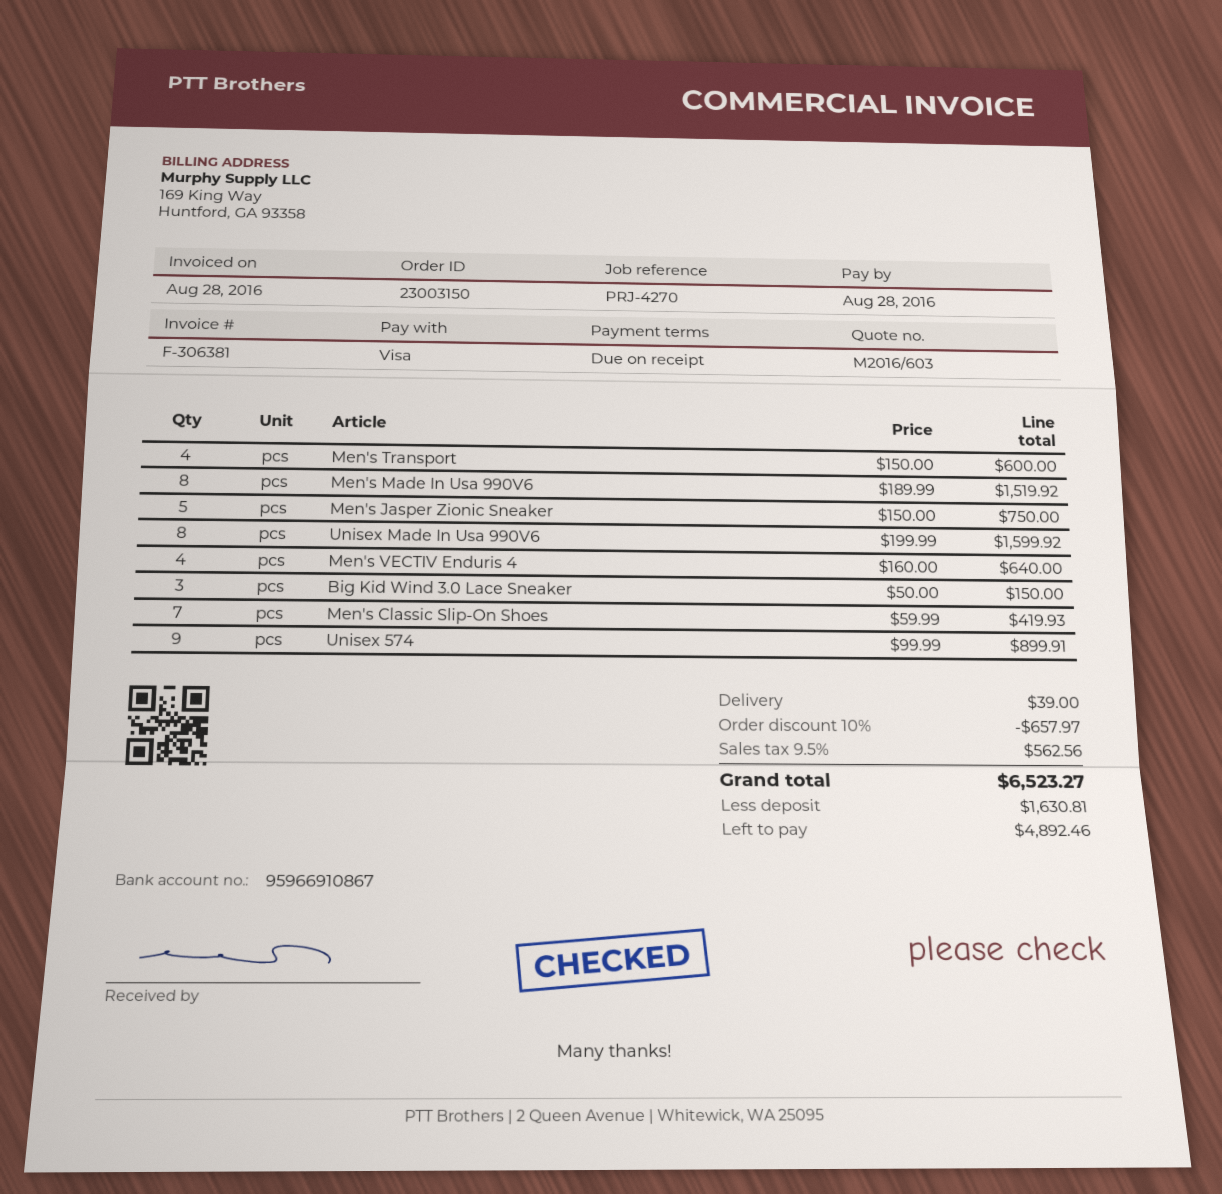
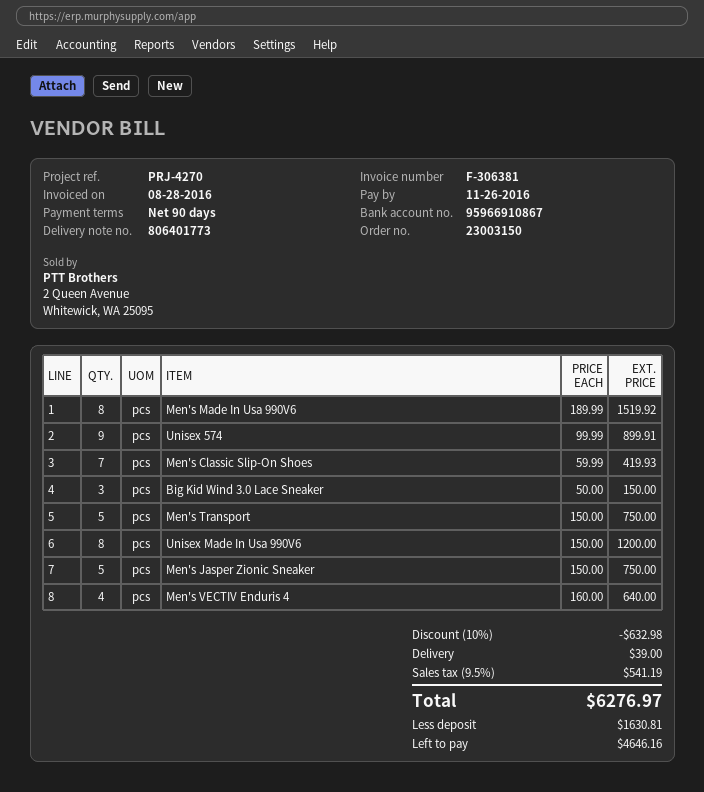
payment terms: on receipt -> 90 days
due date: 2016-08-28 -> 2016-11-26
Men's Transport: 4 x 150.00 = 600.00 -> 5 x 150.00 = 750.00
Unisex Made In Usa 990V6: 8 x 199.99 = 1599.92 -> 8 x 150.00 = 1200.00
discount: 10% = 657.97 -> 10% = 632.98
tax: 9.5% = 562.56 -> 9.5% = 541.19
total: 6523.27 -> 6276.97
balance: 4892.46 -> 4646.16

